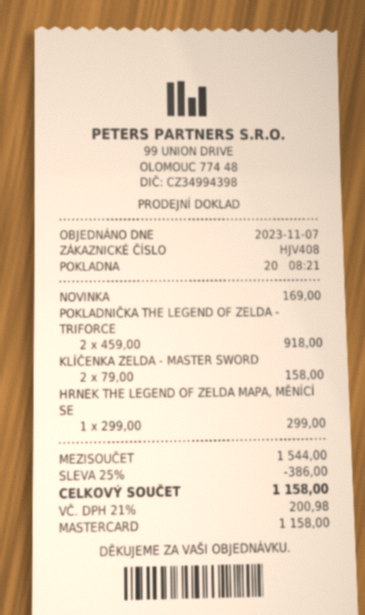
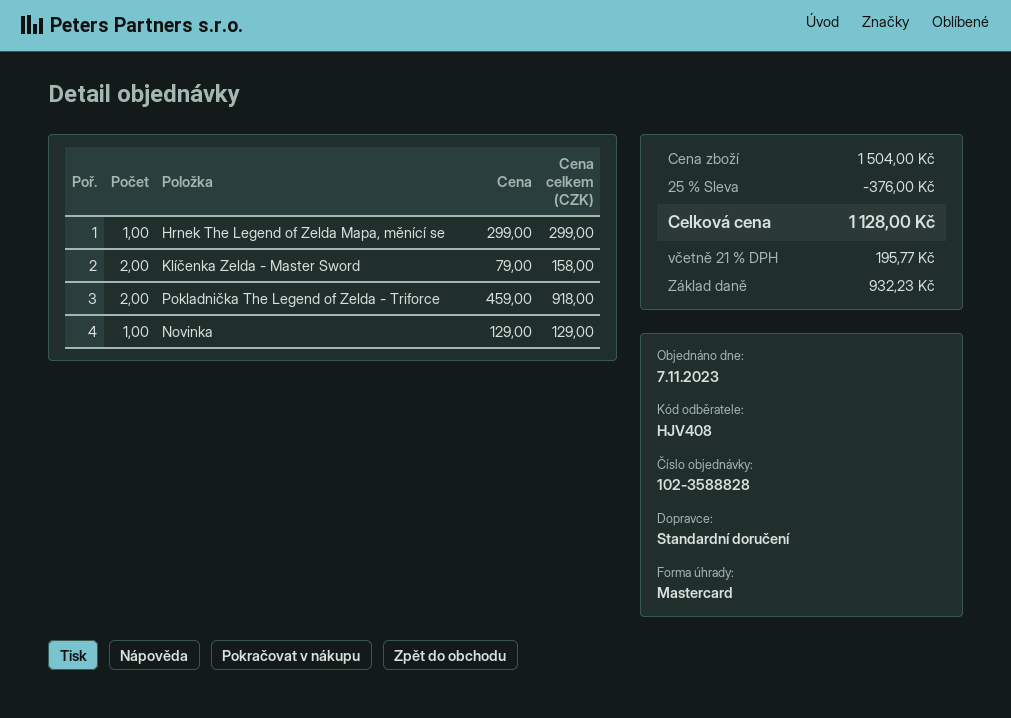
NOVINKA: 1 x 169.00 = 169.00 -> 1 x 129.00 = 129.00
subtotal: 1544.00 -> 1504.00
discount: 25% = 386.00 -> 25% = 376.00
tax: 21% = 200.98 -> 21% = 195.77
total: 1158.00 -> 1128.00

